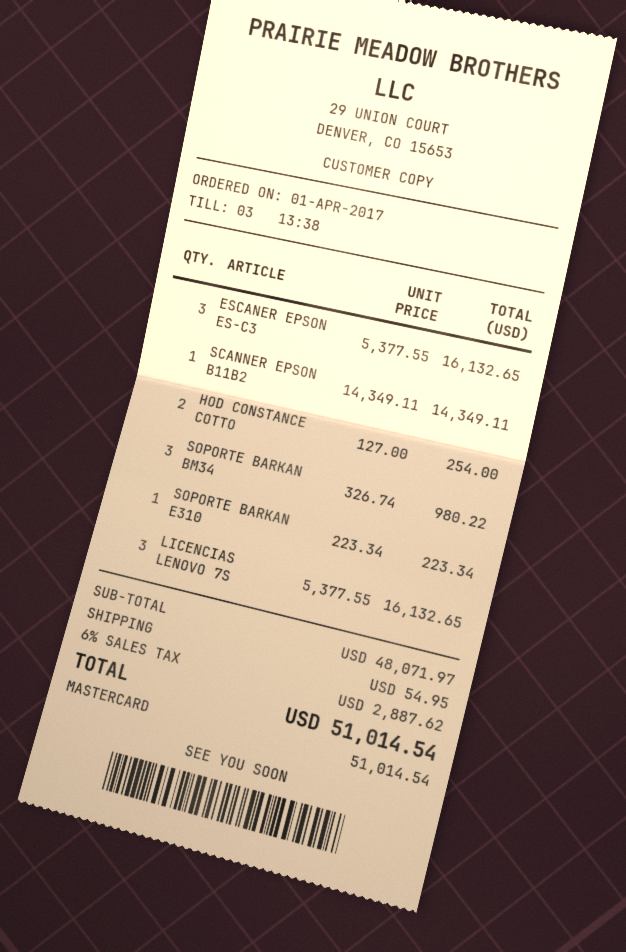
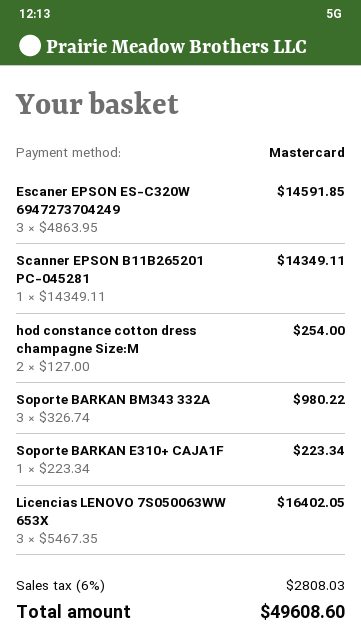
ESCANER EPSON ES-C3: 3 x 5377.55 = 16132.65 -> 3 x 4863.95 = 14591.85
LICENCIAS LENOVO 7S: 3 x 5377.55 = 16132.65 -> 3 x 5467.35 = 16402.05
shipping: 54.95 -> none
tax: 6% = 2887.62 -> 6% = 2808.03
total: 51014.54 -> 49608.60

